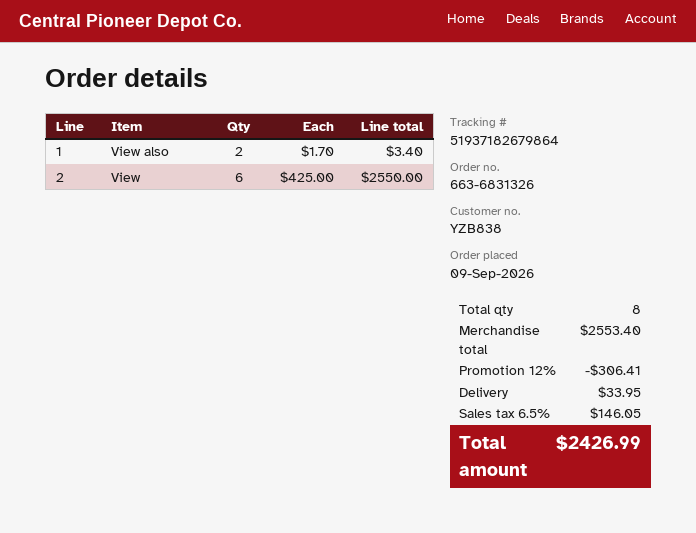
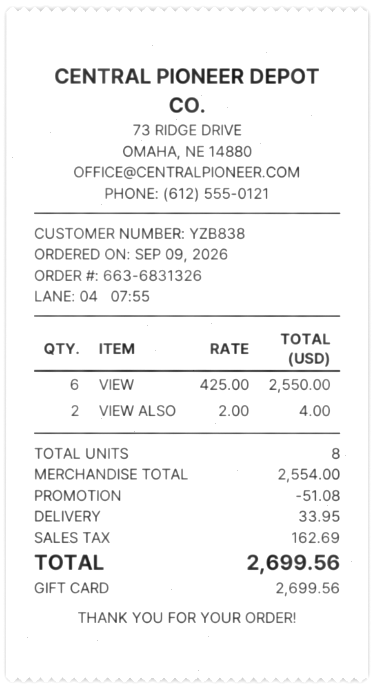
View also: 2 x 1.70 = 3.40 -> 2 x 2.00 = 4.00
subtotal: 2553.40 -> 2554.00
discount: 306.41 -> 51.08
tax: 146.05 -> 162.69
total: 2426.99 -> 2699.56

